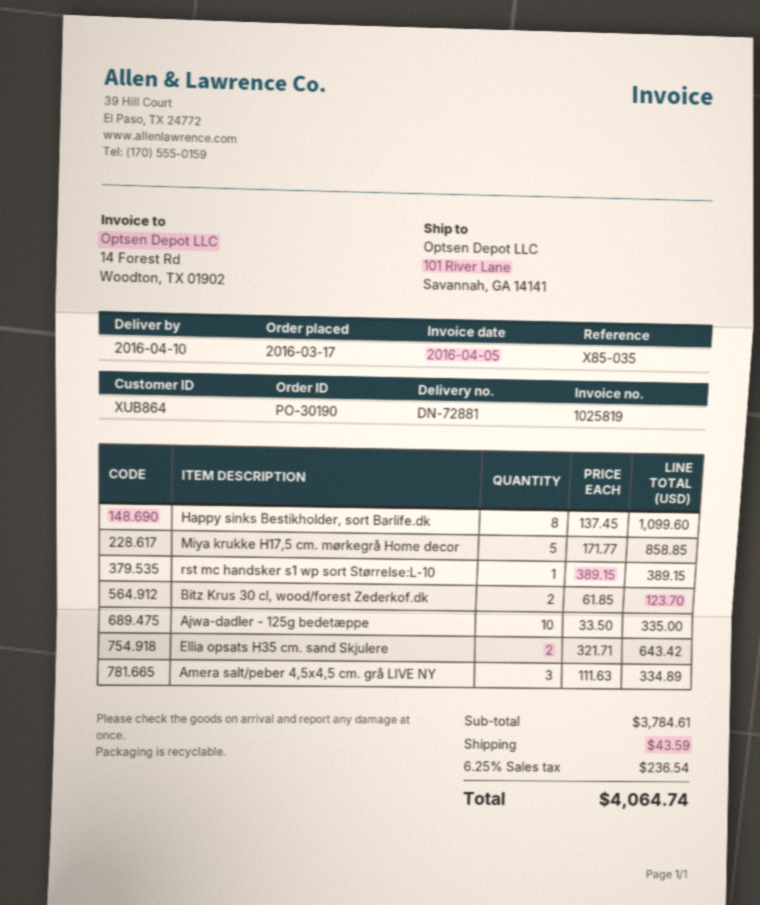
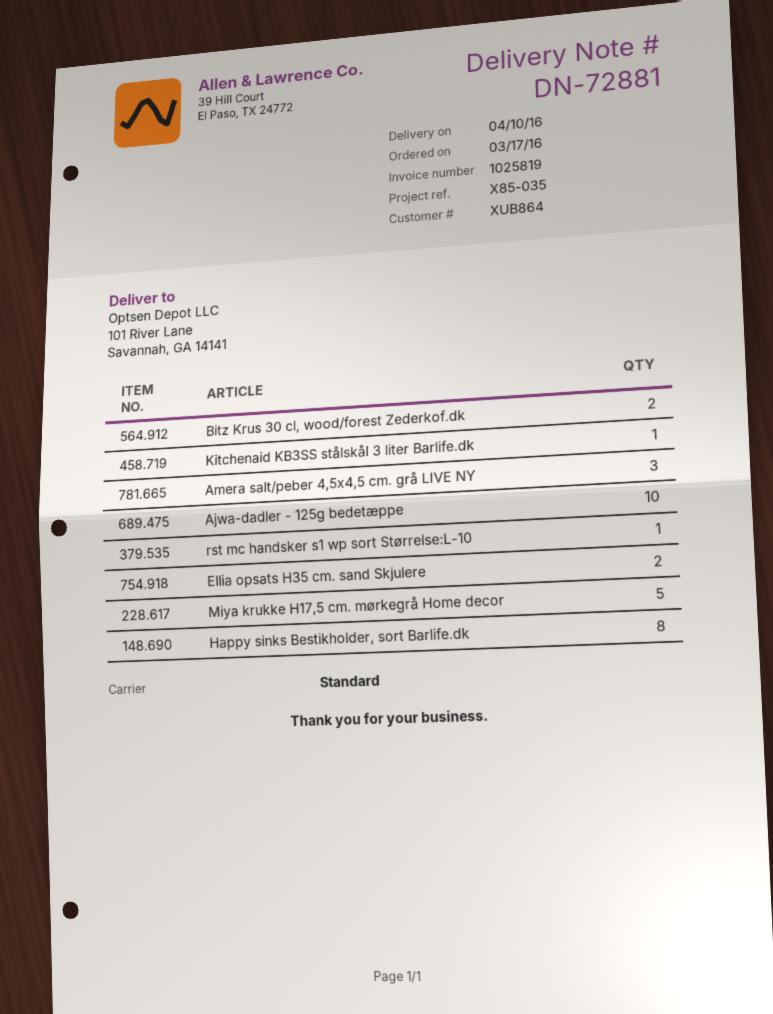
Kitchenaid KB3SS stålskål 3 liter Barlife.dk: none -> 1

